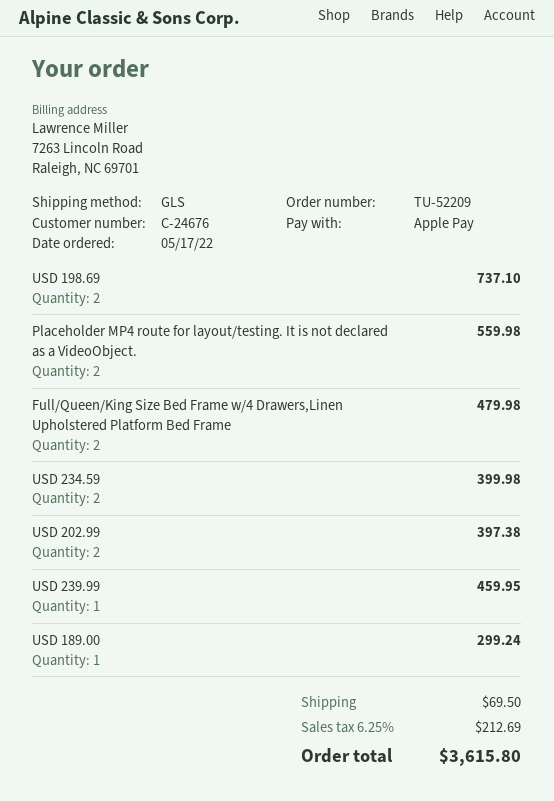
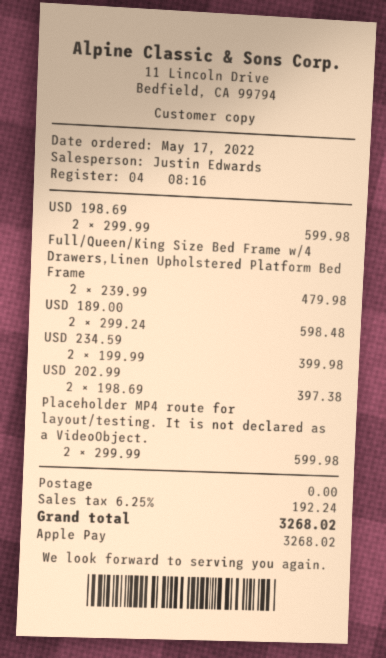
USD 198.69: 2 for 737.10 -> 2 for 599.98
Placeholder MP4 route for layout/testing. It is not declared as a VideoObject.: 2 for 559.98 -> 2 for 599.98
USD 239.99: 1 for 459.95 -> none
USD 189.00: 1 for 299.24 -> 2 for 598.48
shipping: 69.50 -> 0.00
tax: 6.25% = 212.69 -> 6.25% = 192.24
total: 3615.80 -> 3268.02

